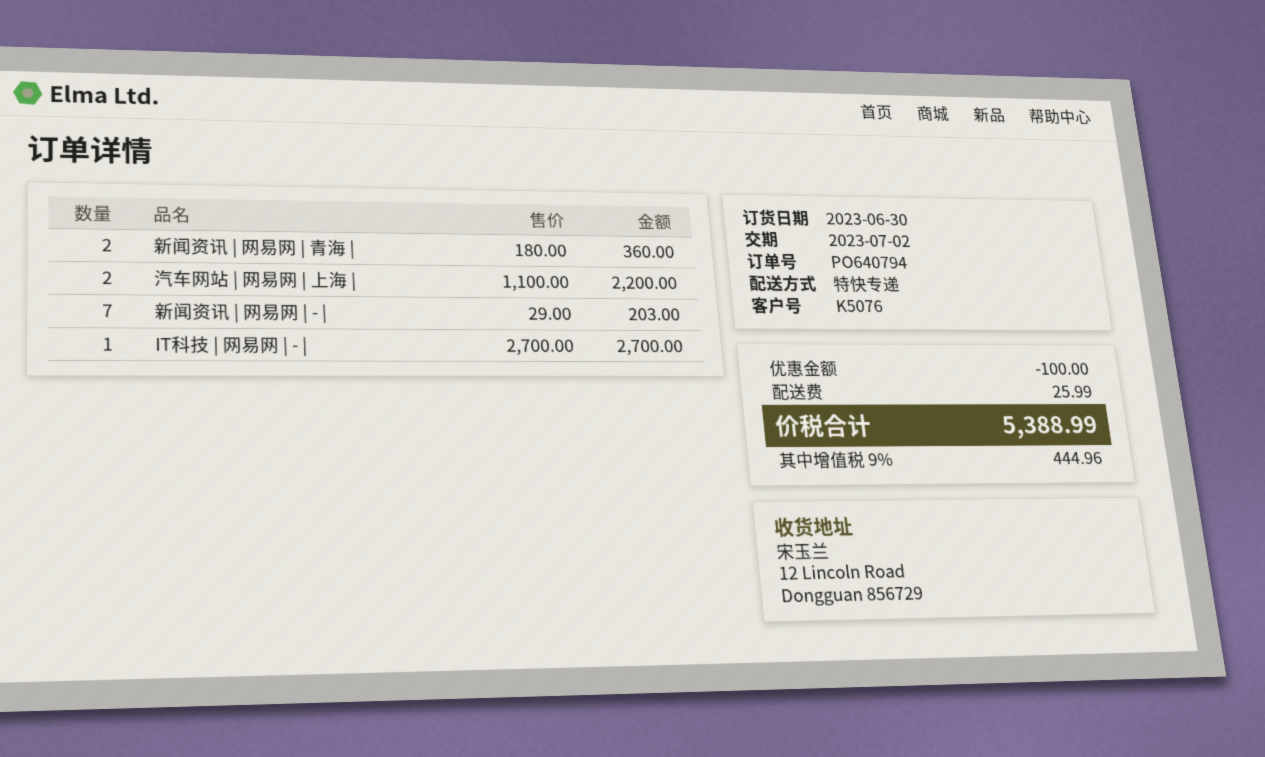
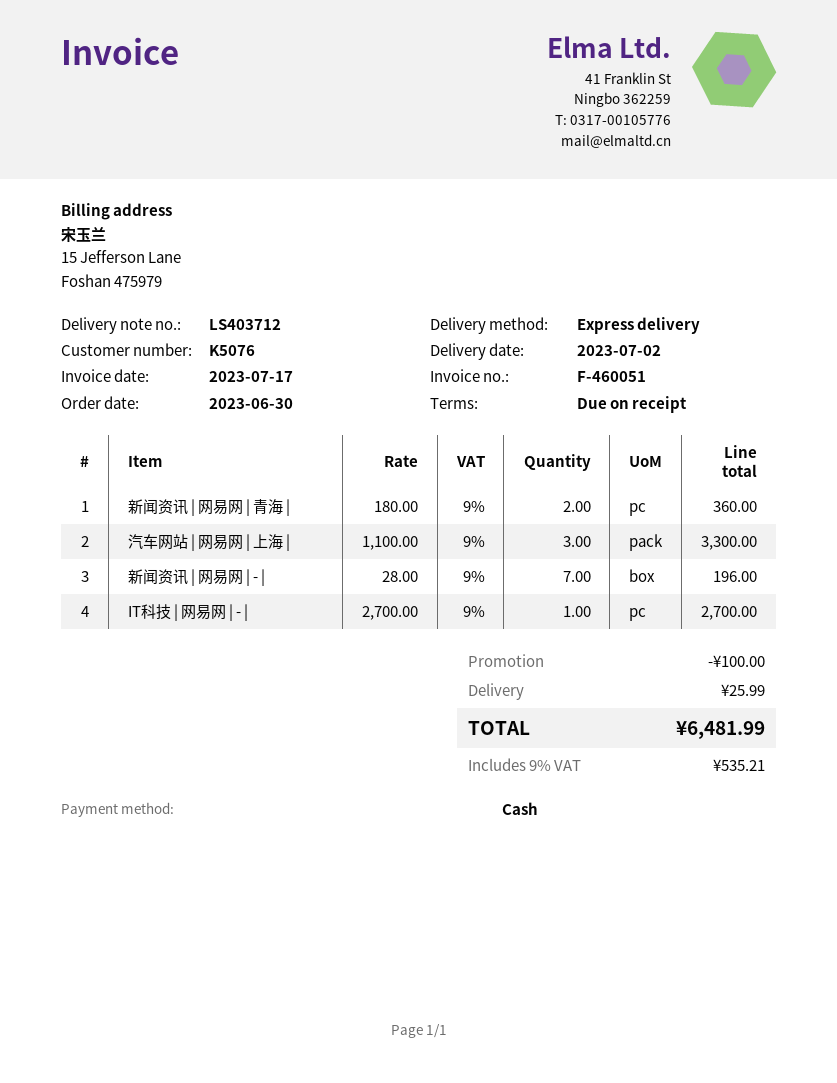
汽车网站 | 网易网 | 上海 |: 2 x 1100.00 = 2200.00 -> 3 x 1100.00 = 3300.00
新闻资讯 | 网易网 | - |: 7 x 29.00 = 203.00 -> 7 x 28.00 = 196.00
tax: 9% = 444.96 -> 9% = 535.21
total: 5388.99 -> 6481.99

